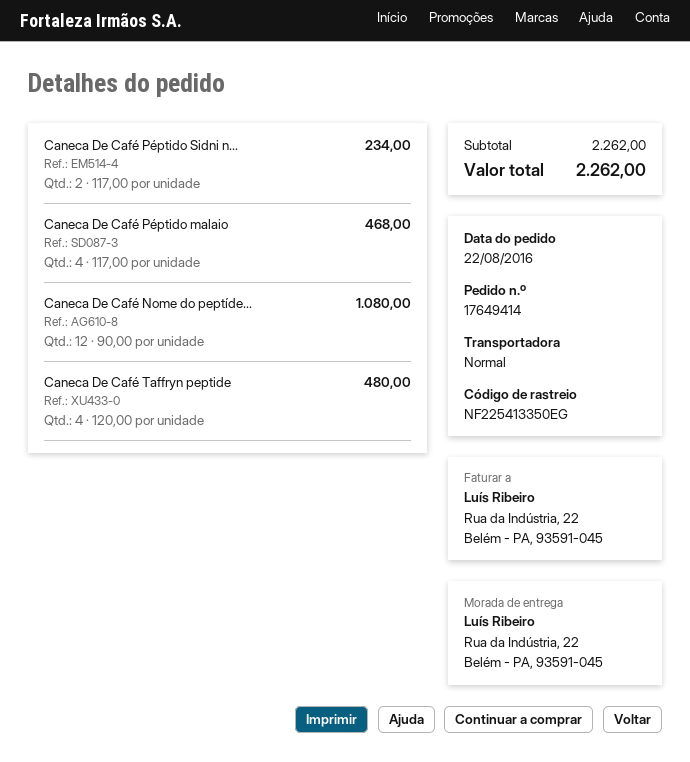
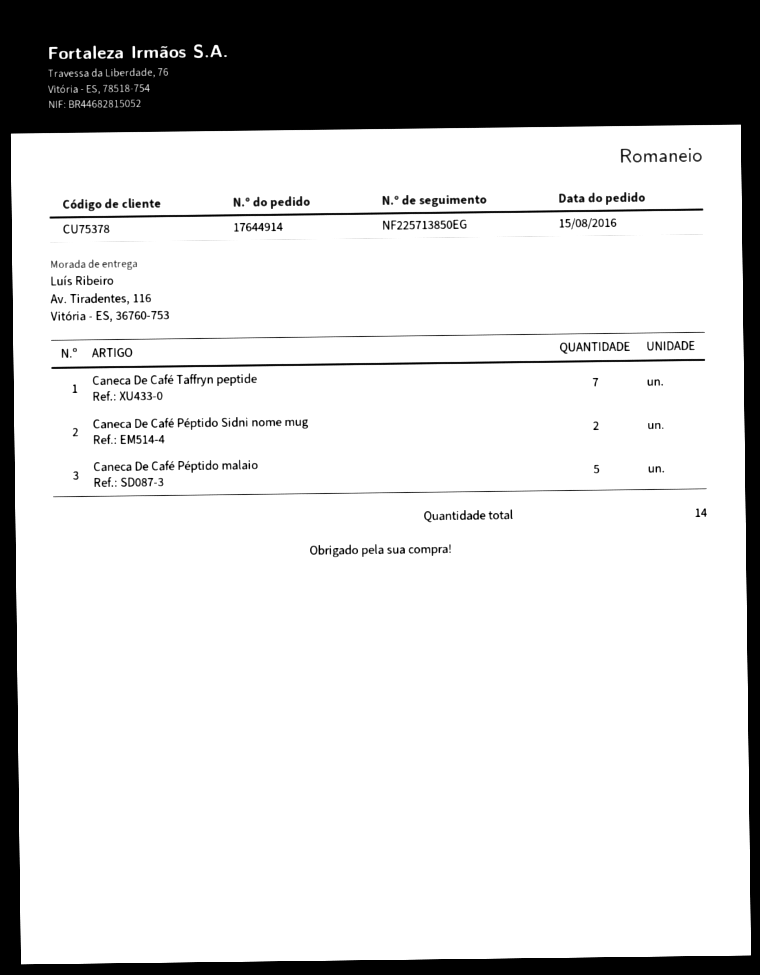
order number: 17649414 -> 17644914
order date: 2016-08-22 -> 2016-08-15
tracking number: NF225413350EG -> NF225713850EG
ship to: Rua da Indústria, 22, Belém - PA, 93591-045 -> Av. Tiradentes, 116, Vitória - ES, 36760-753
Caneca De Café Péptido malaio: 4 -> 5
Caneca De Café Nome do peptíde...: 12 -> none
Caneca De Café Taffryn peptide: 4 -> 7

